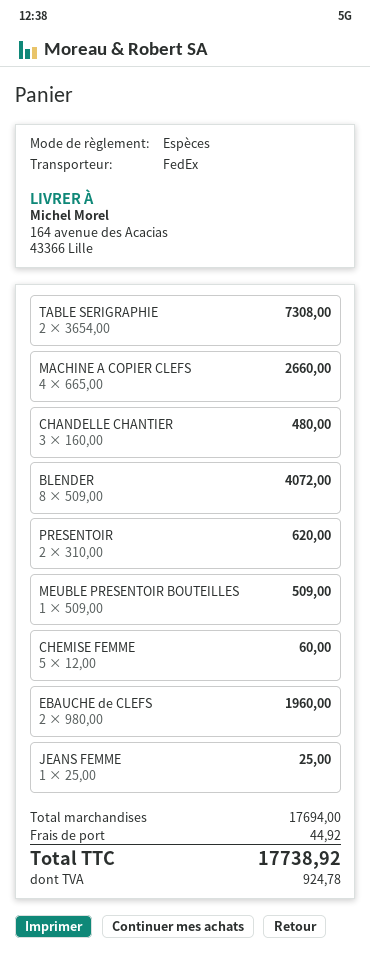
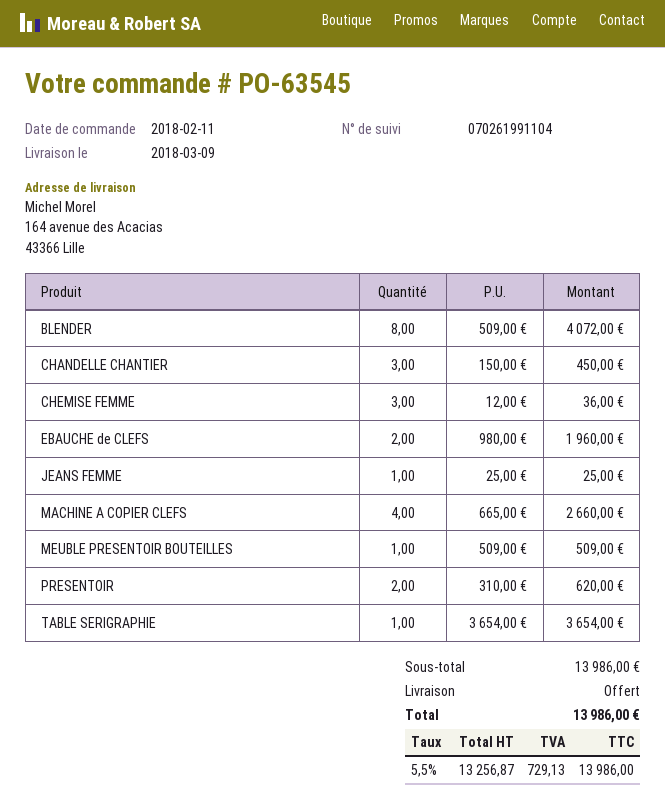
TABLE SERIGRAPHIE: 2 x 3654.00 = 7308.00 -> 1 x 3654.00 = 3654.00
CHANDELLE CHANTIER: 3 x 160.00 = 480.00 -> 3 x 150.00 = 450.00
CHEMISE FEMME: 5 x 12.00 = 60.00 -> 3 x 12.00 = 36.00
subtotal: 17694.00 -> 13986.00
shipping: 44.92 -> 0.00
tax: 924.78 -> 729.13
total: 17738.92 -> 13986.00

